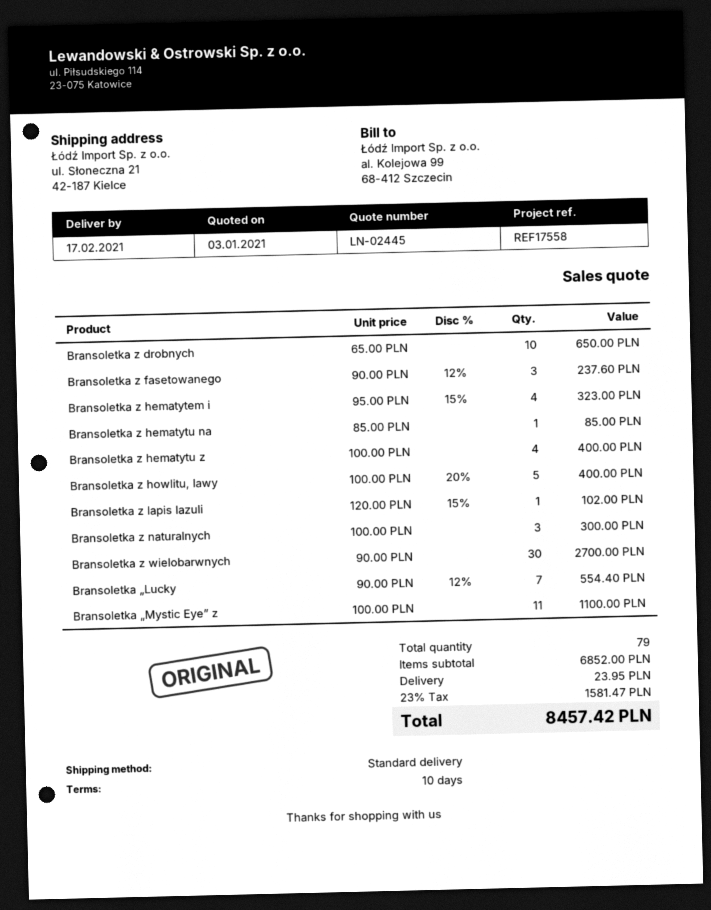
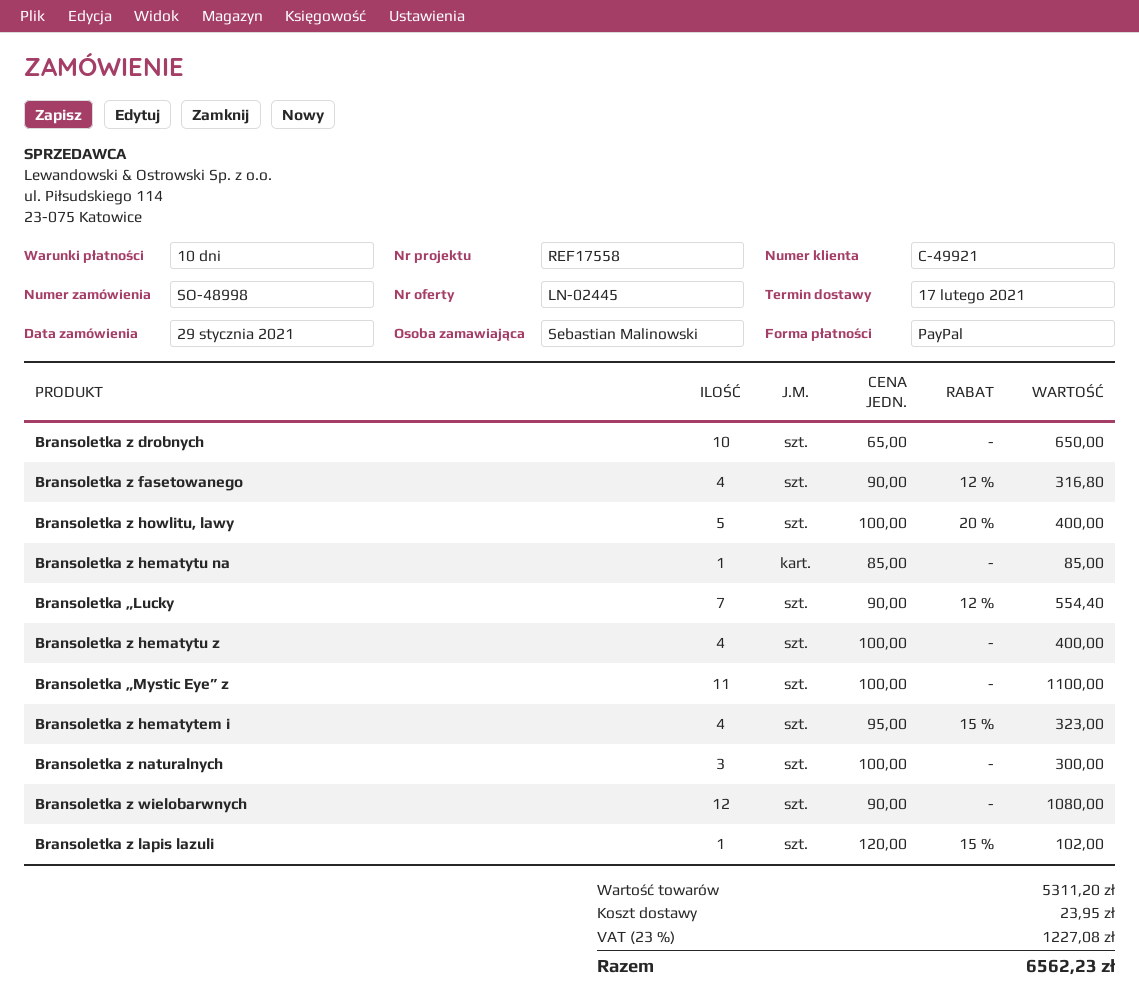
Bransoletka z fasetowanego: 3 x 90.00 - 12% = 237.60 -> 4 x 90.00 - 12% = 316.80
Bransoletka z wielobarwnych: 30 x 90.00 = 2700.00 -> 12 x 90.00 = 1080.00
subtotal: 6852.00 -> 5311.20
tax: 23% = 1581.47 -> 23% = 1227.08
total: 8457.42 -> 6562.23

